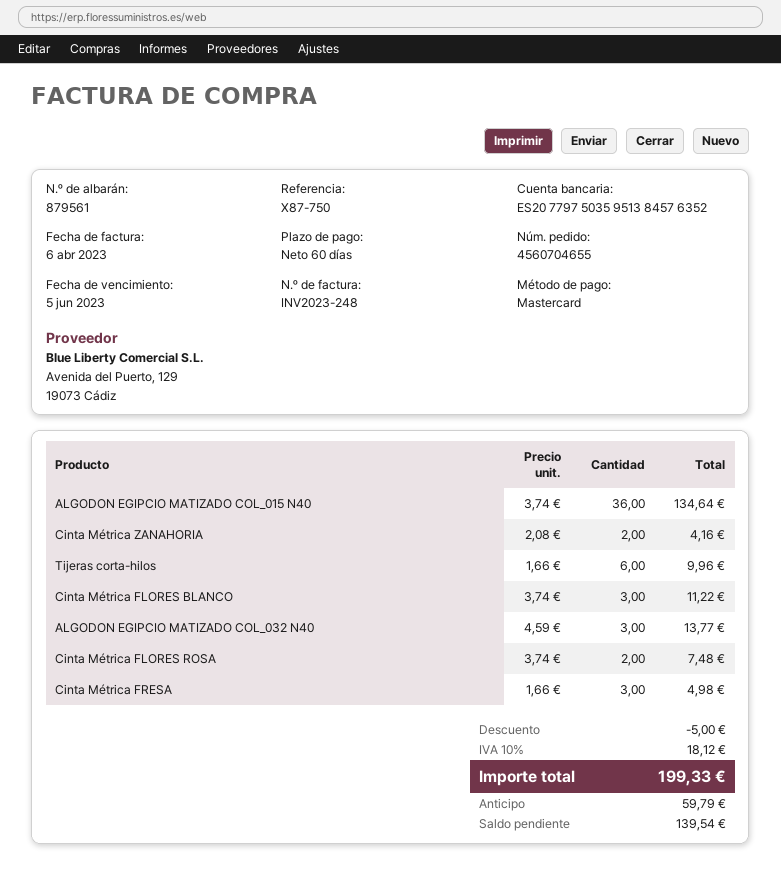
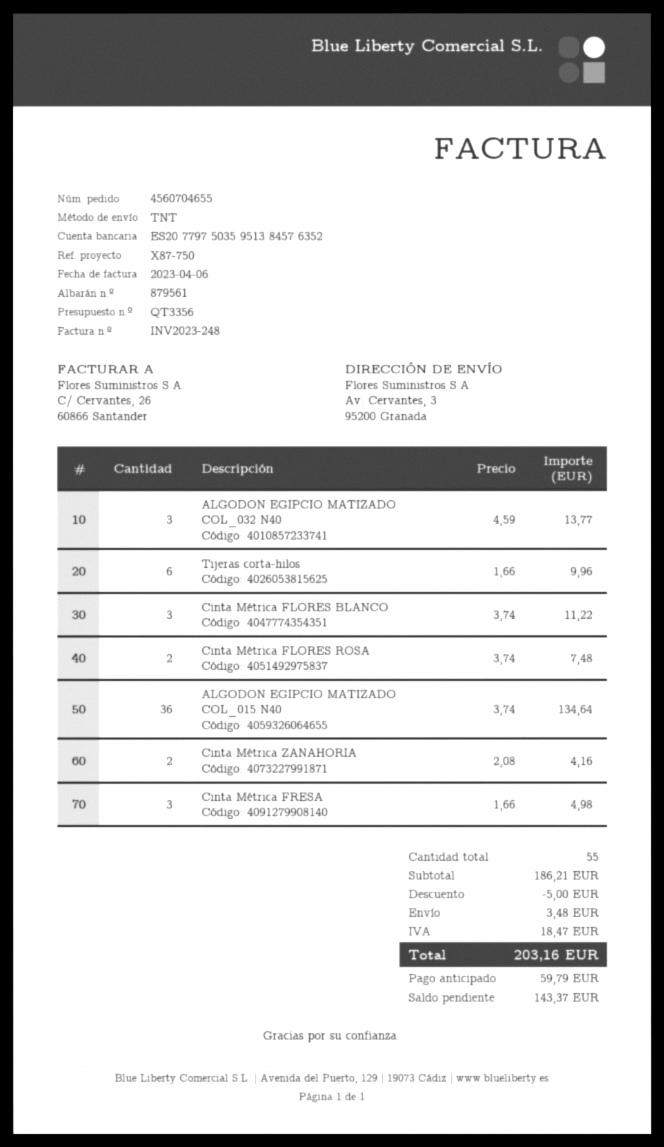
shipping: none -> 3.48
tax: 18.12 -> 18.47
total: 199.33 -> 203.16
balance: 139.54 -> 143.37

